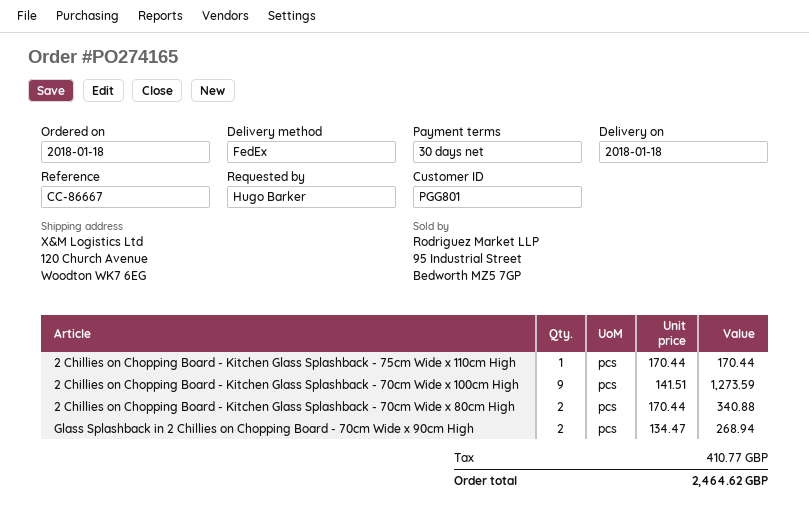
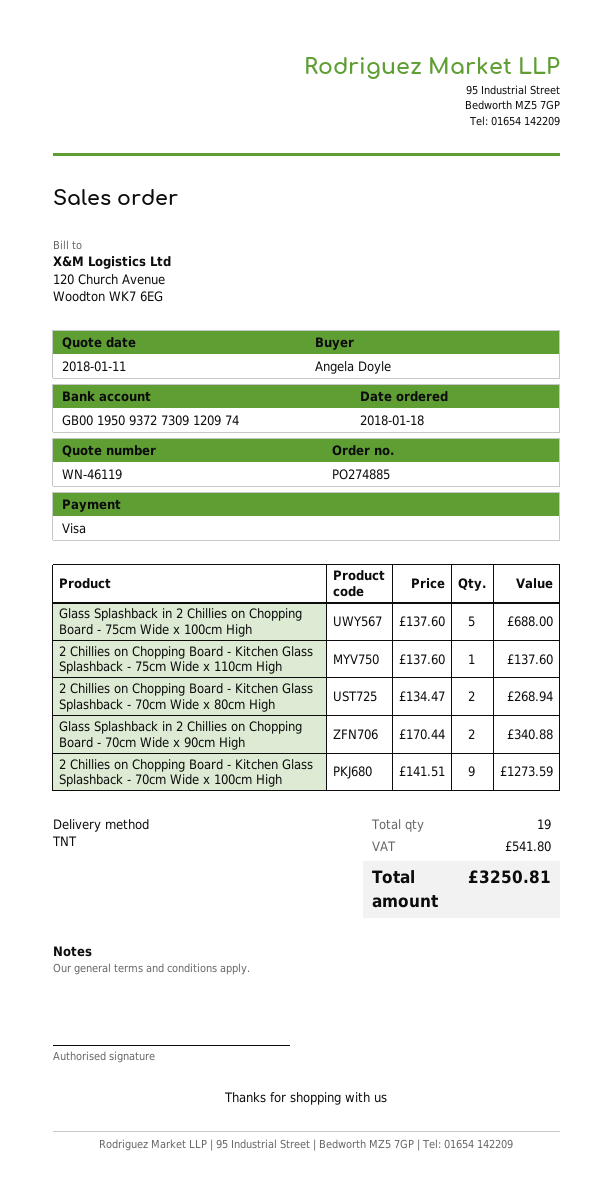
order number: PO274165 -> PO274885
ordered by: Hugo Barker -> Angela Doyle
shipping method: FedEx -> TNT
2 Chillies on Chopping Board - Kitchen Glass Splashback - 75cm Wide x 110cm High: 1 x 170.44 = 170.44 -> 1 x 137.60 = 137.60
2 Chillies on Chopping Board - Kitchen Glass Splashback - 70cm Wide x 80cm High: 2 x 170.44 = 340.88 -> 2 x 134.47 = 268.94
Glass Splashback in 2 Chillies on Chopping Board - 70cm Wide x 90cm High: 2 x 134.47 = 268.94 -> 2 x 170.44 = 340.88
Glass Splashback in 2 Chillies on Chopping Board - 75cm Wide x 100cm High: none -> 5 x 137.60 = 688.00
tax: 410.77 -> 541.80
total: 2464.62 -> 3250.81

